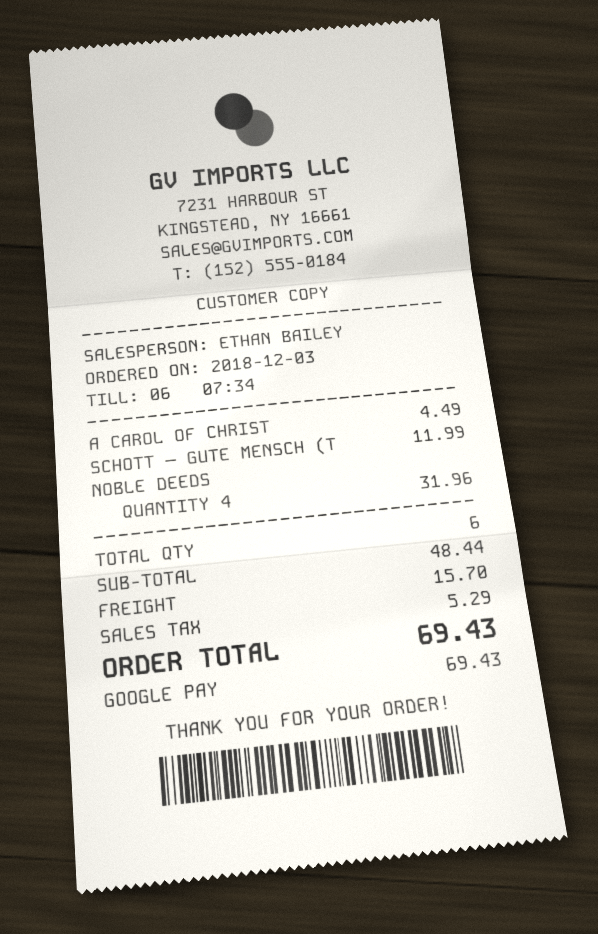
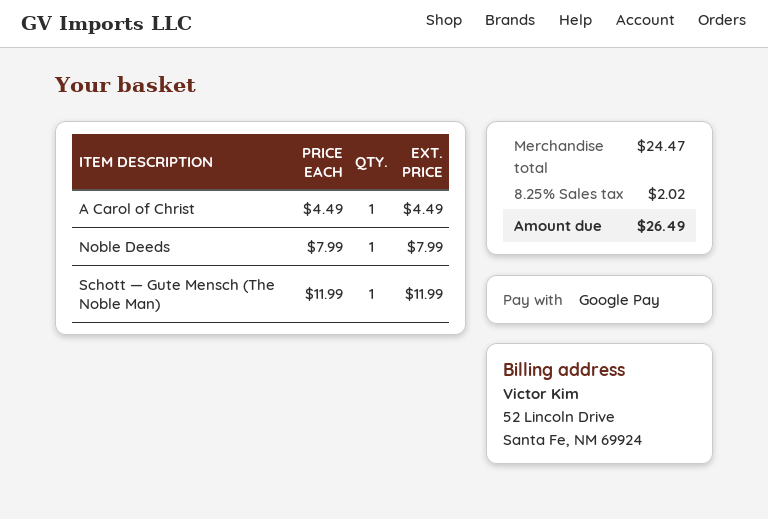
NOBLE DEEDS: 4 for 31.96 -> 1 for 7.99
subtotal: 48.44 -> 24.47
shipping: 15.70 -> none
tax: 5.29 -> 2.02
total: 69.43 -> 26.49

